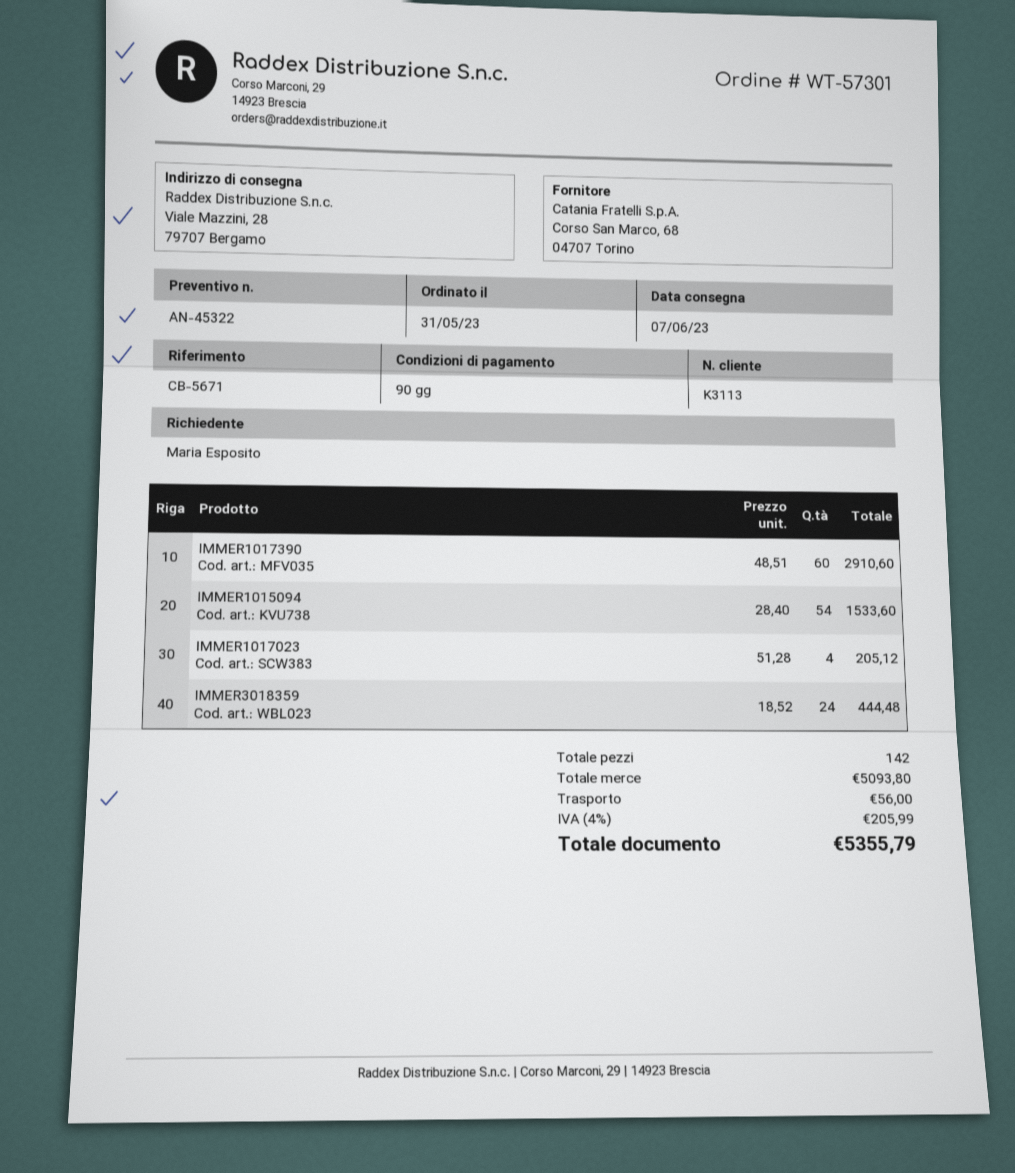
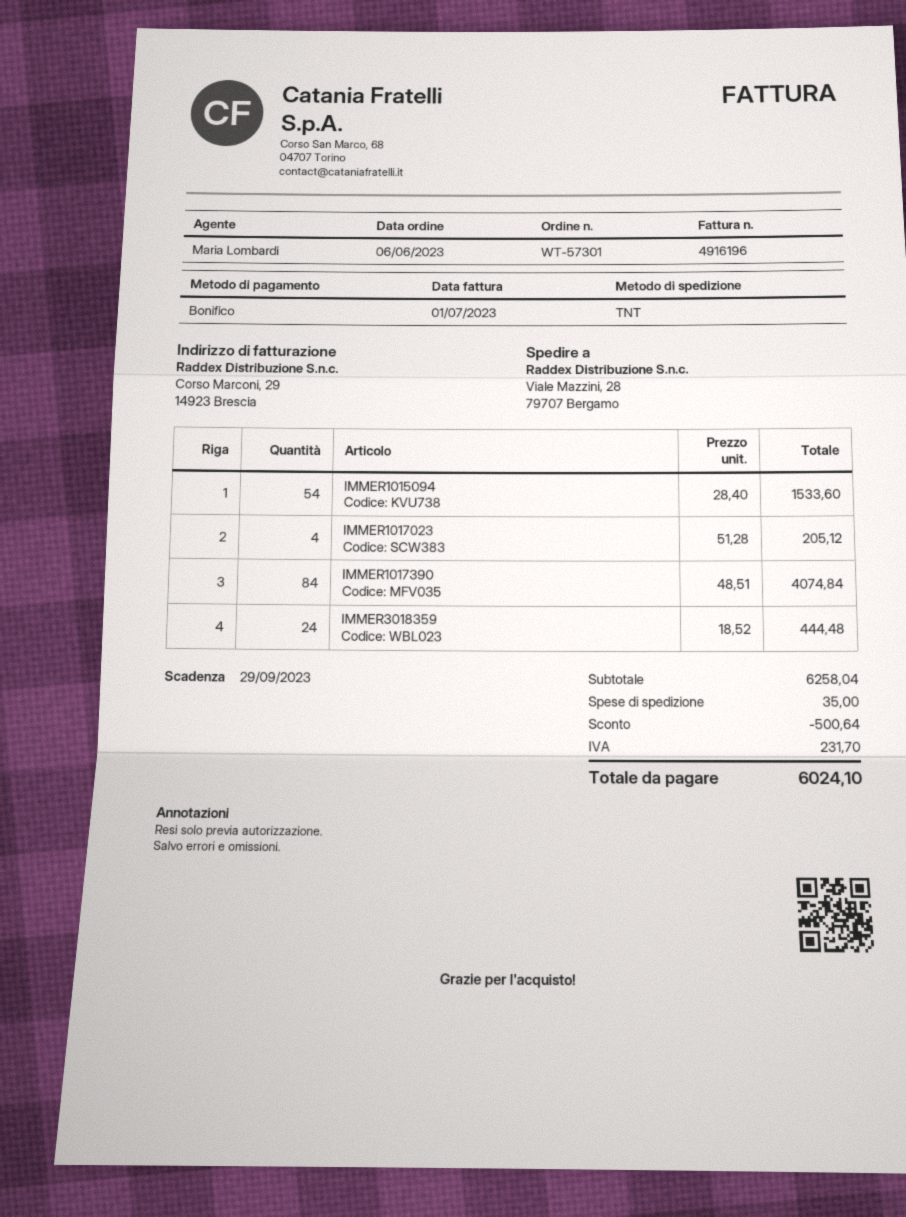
order date: 2023-05-31 -> 2023-06-06
IMMER1017390: 60 x 48.51 = 2910.60 -> 84 x 48.51 = 4074.84
subtotal: 5093.80 -> 6258.04
discount: none -> 500.64
shipping: 56.00 -> 35.00
tax: 205.99 -> 231.70
total: 5355.79 -> 6024.10

